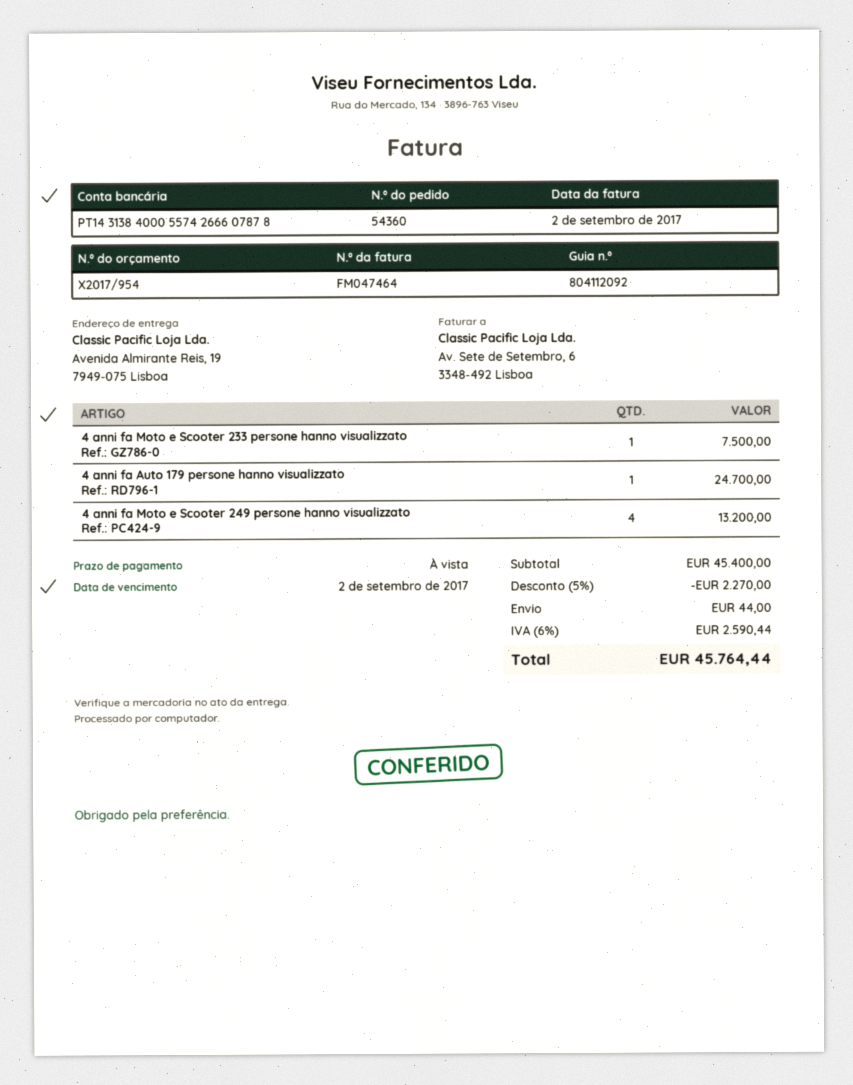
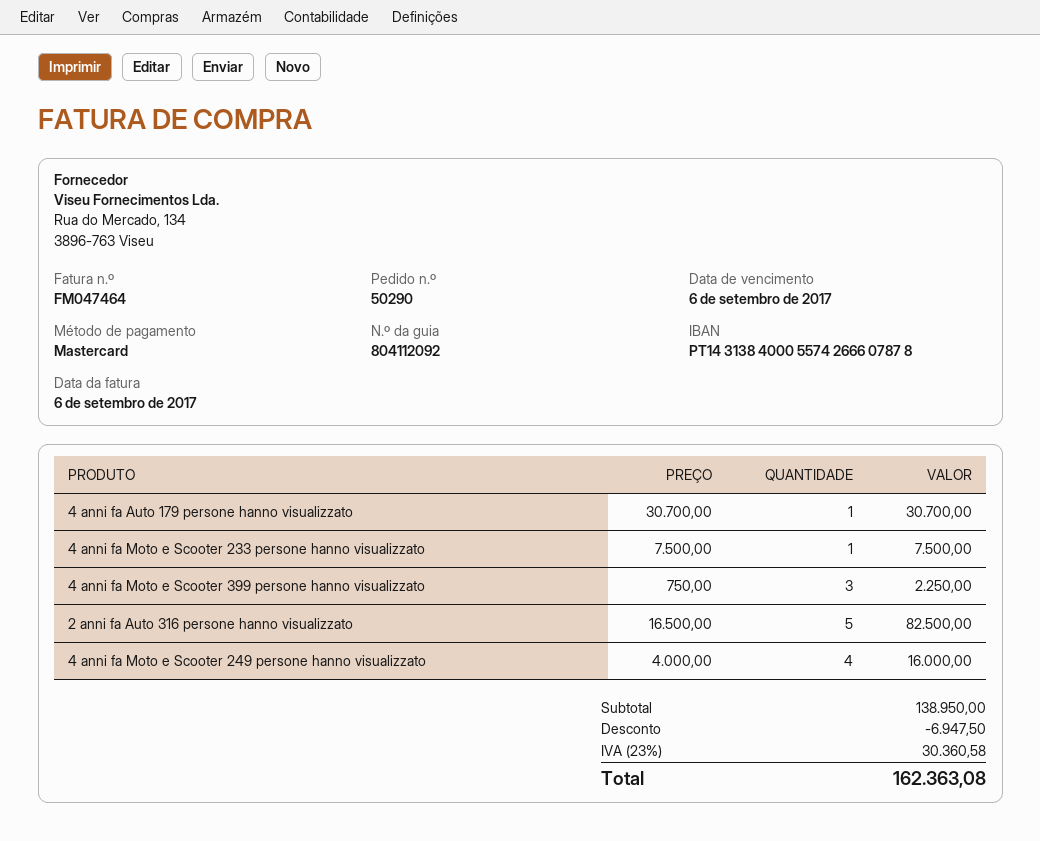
order number: 54360 -> 50290
invoice date: 2017-09-02 -> 2017-09-06
due date: 2017-09-02 -> 2017-09-06
4 anni fa Auto 179 persone hanno visualizzato: 1 for 24700.00 -> 1 for 30700.00
4 anni fa Moto e Scooter 249 persone hanno visualizzato: 4 for 13200.00 -> 4 for 16000.00
4 anni fa Moto e Scooter 399 persone hanno visualizzato: none -> 3 for 2250.00
2 anni fa Auto 316 persone hanno visualizzato: none -> 5 for 82500.00
subtotal: 45400.00 -> 138950.00
discount: 2270.00 -> 6947.50
shipping: 44.00 -> none
tax: 6% = 2590.44 -> 23% = 30360.58
total: 45764.44 -> 162363.08

